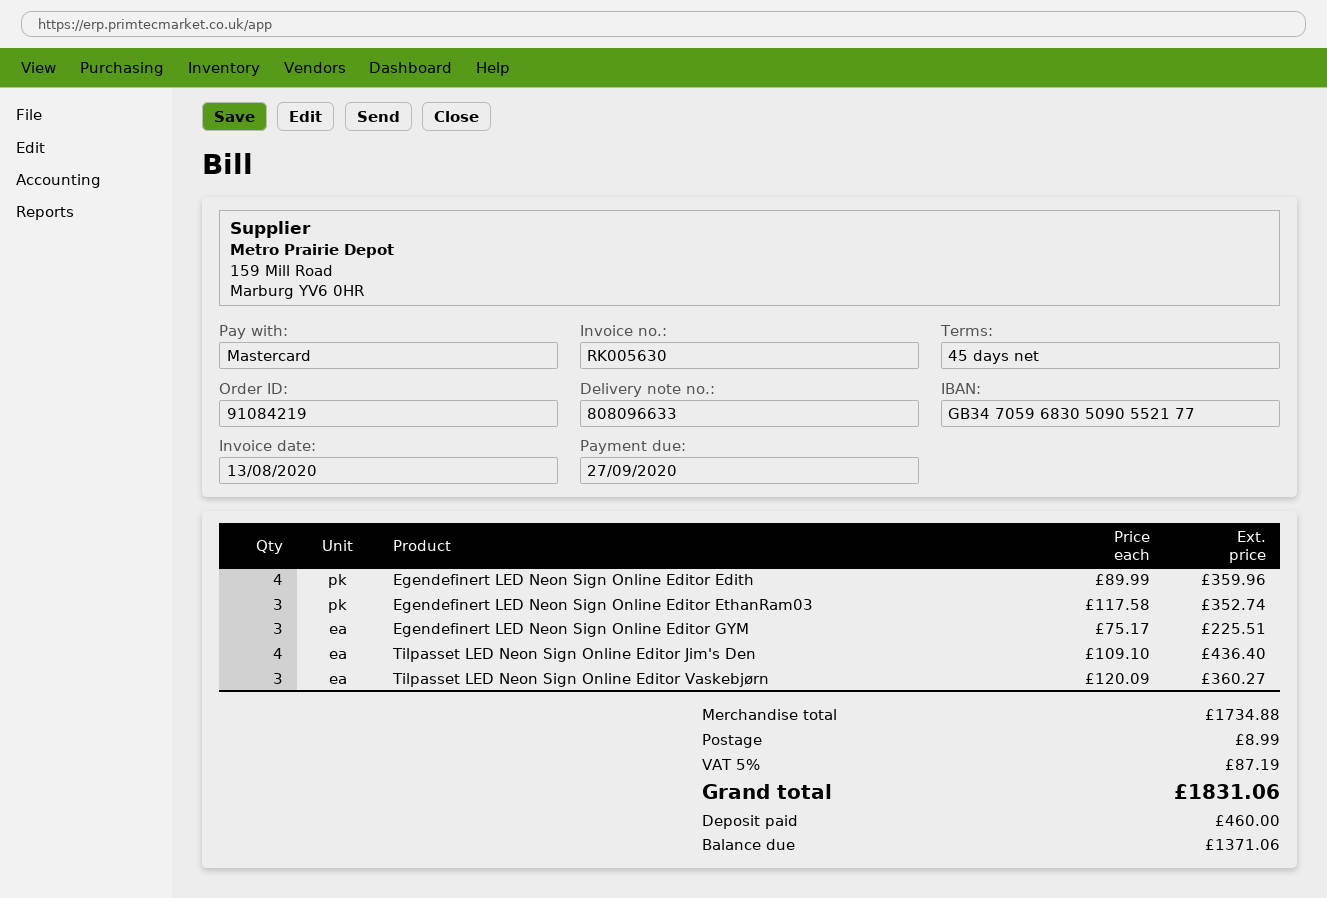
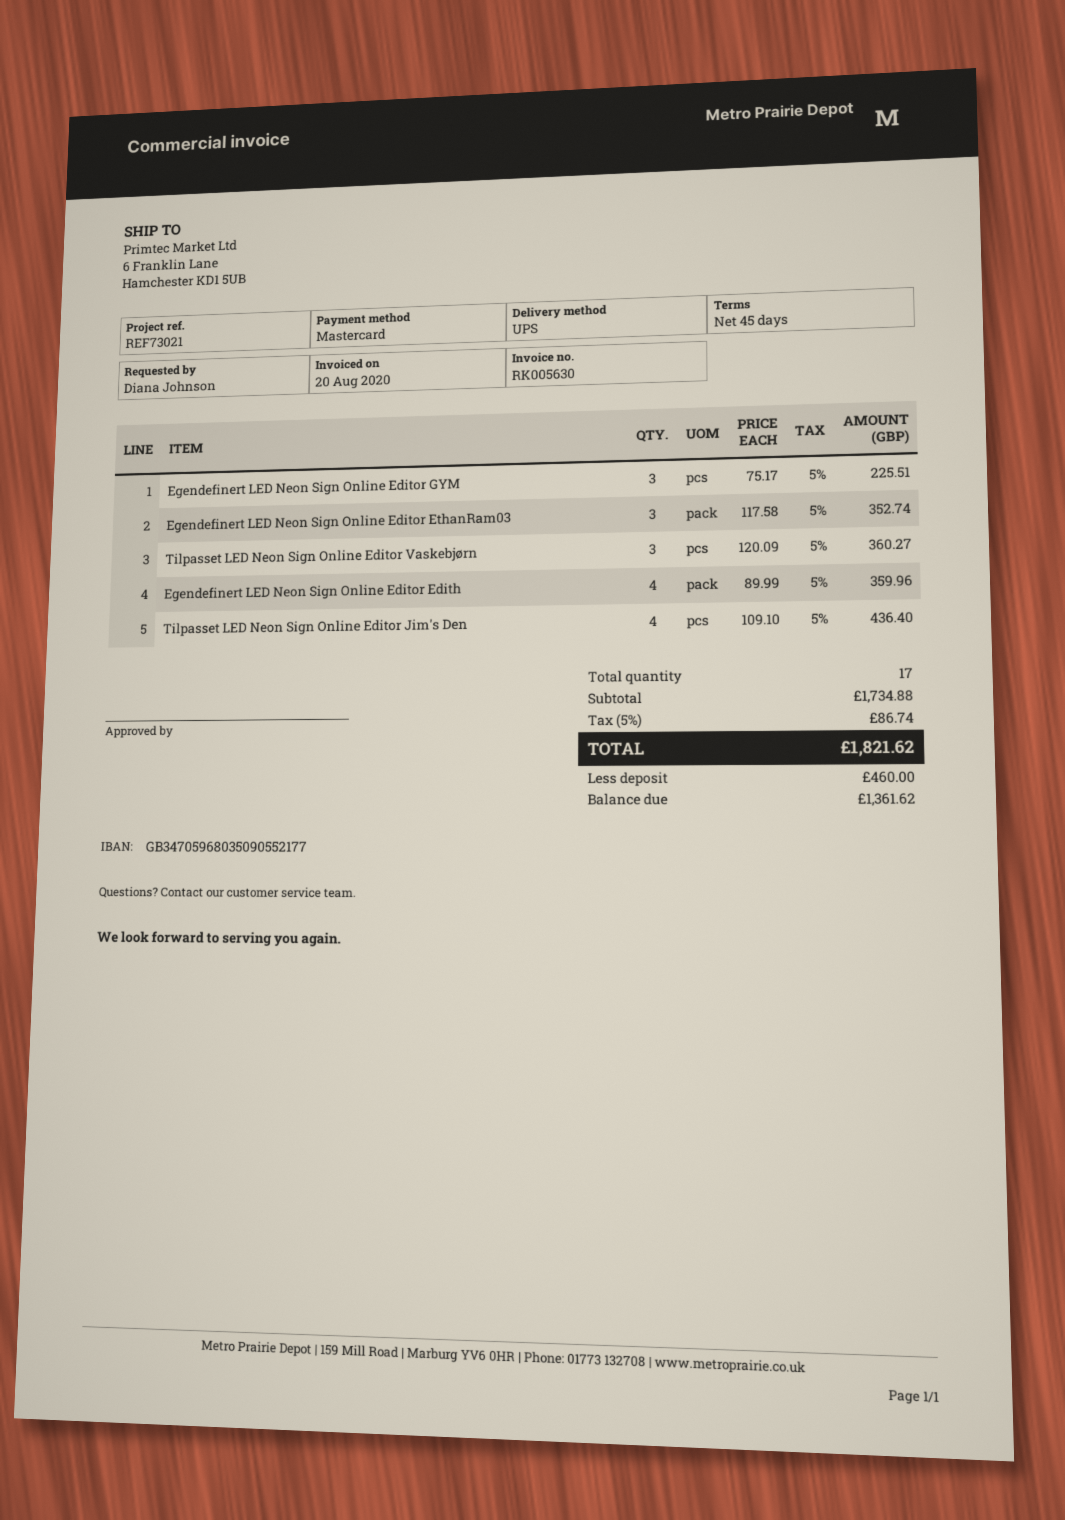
invoice date: 2020-08-13 -> 2020-08-20
bank account: GB34705968305090552177 -> GB34705968035090552177
shipping: 8.99 -> none
tax: 5% = 87.19 -> 5% = 86.74
total: 1831.06 -> 1821.62
balance: 1371.06 -> 1361.62

